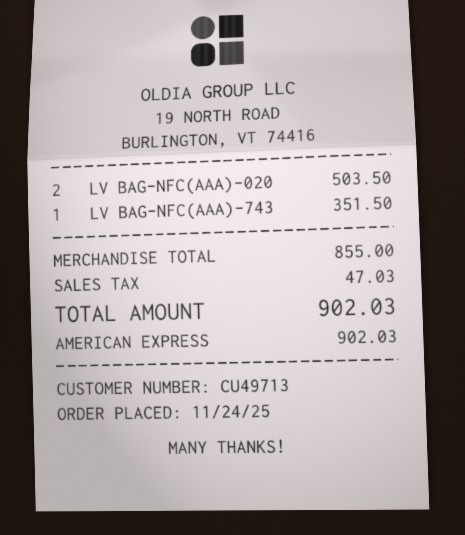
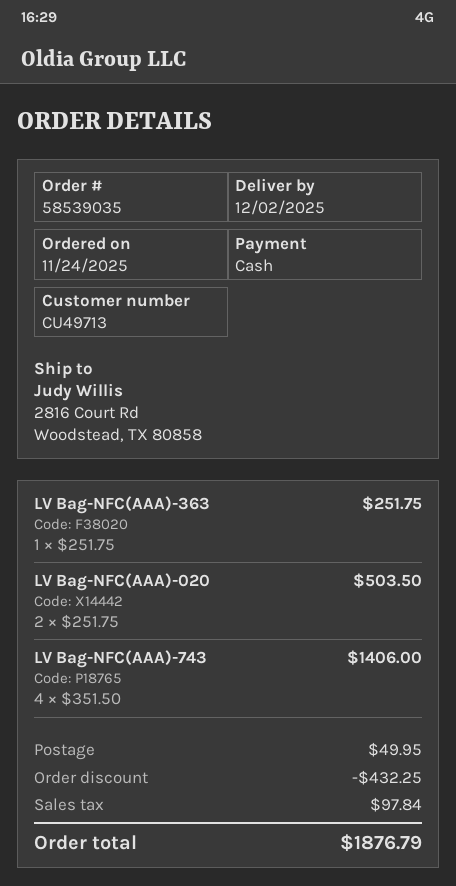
payment method: American Express -> cash
LV BAG-NFC(AAA)-743: 1 for 351.50 -> 4 for 1406.00
LV Bag-NFC(AAA)-363: none -> 1 for 251.75
discount: none -> 432.25
shipping: none -> 49.95
tax: 47.03 -> 97.84
total: 902.03 -> 1876.79

